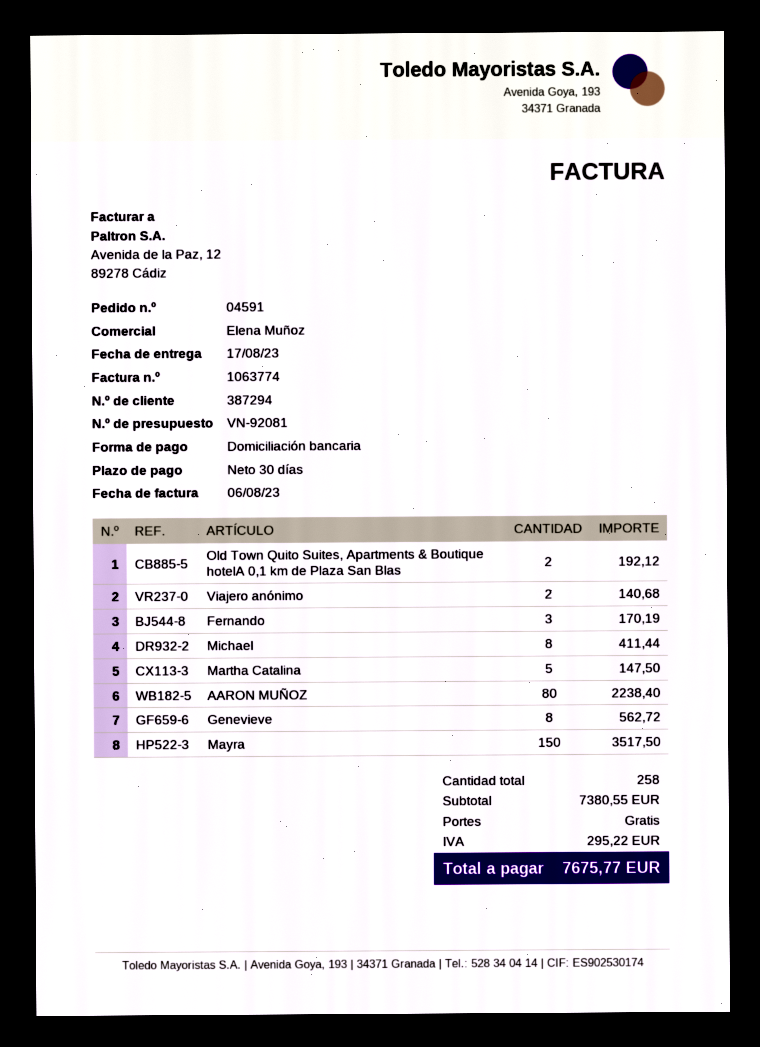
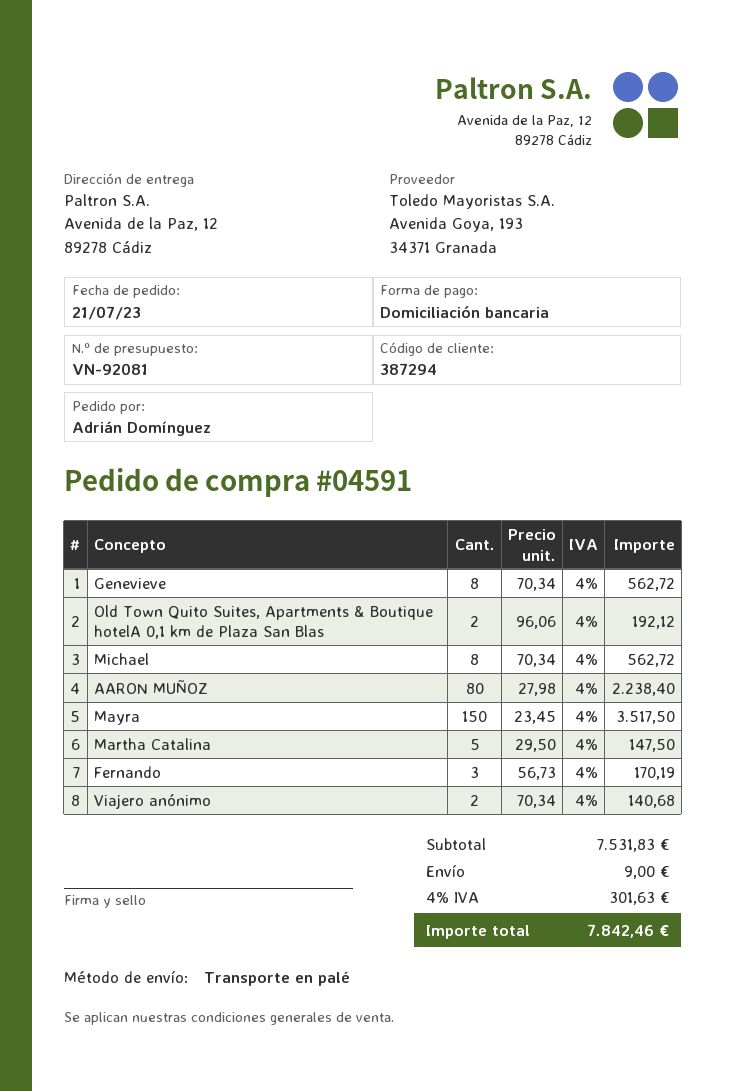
Michael: 8 for 411.44 -> 8 for 562.72
subtotal: 7380.55 -> 7531.83
shipping: 0.00 -> 9.00
tax: 295.22 -> 301.63
total: 7675.77 -> 7842.46

